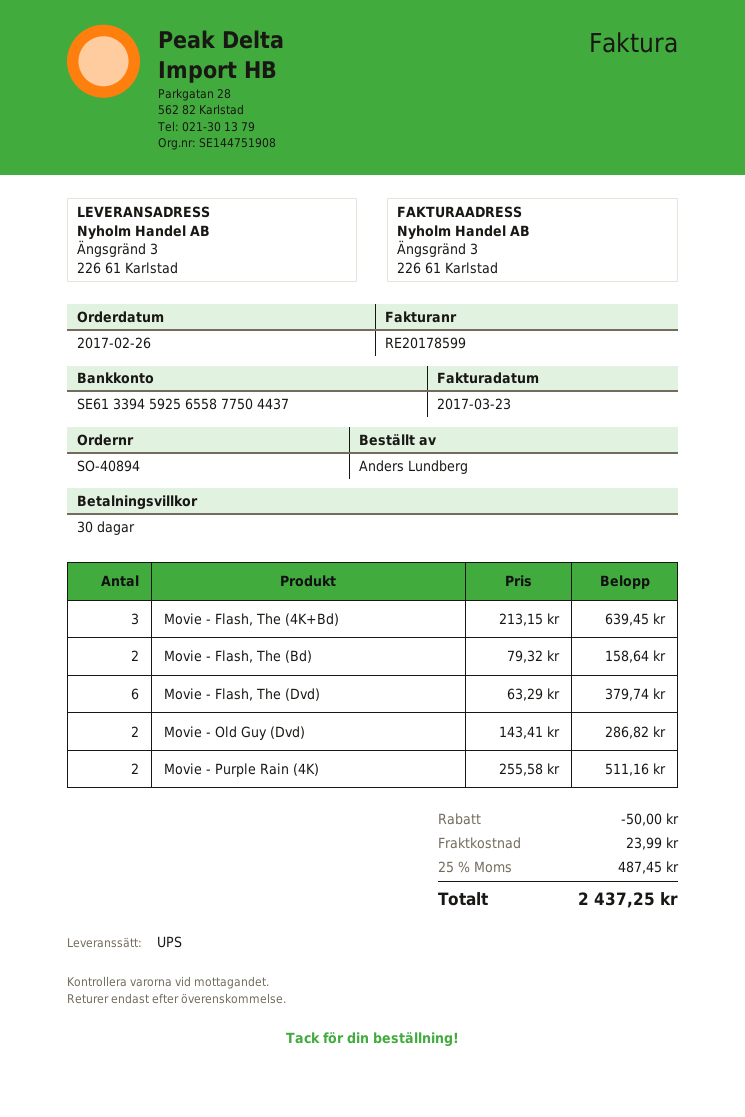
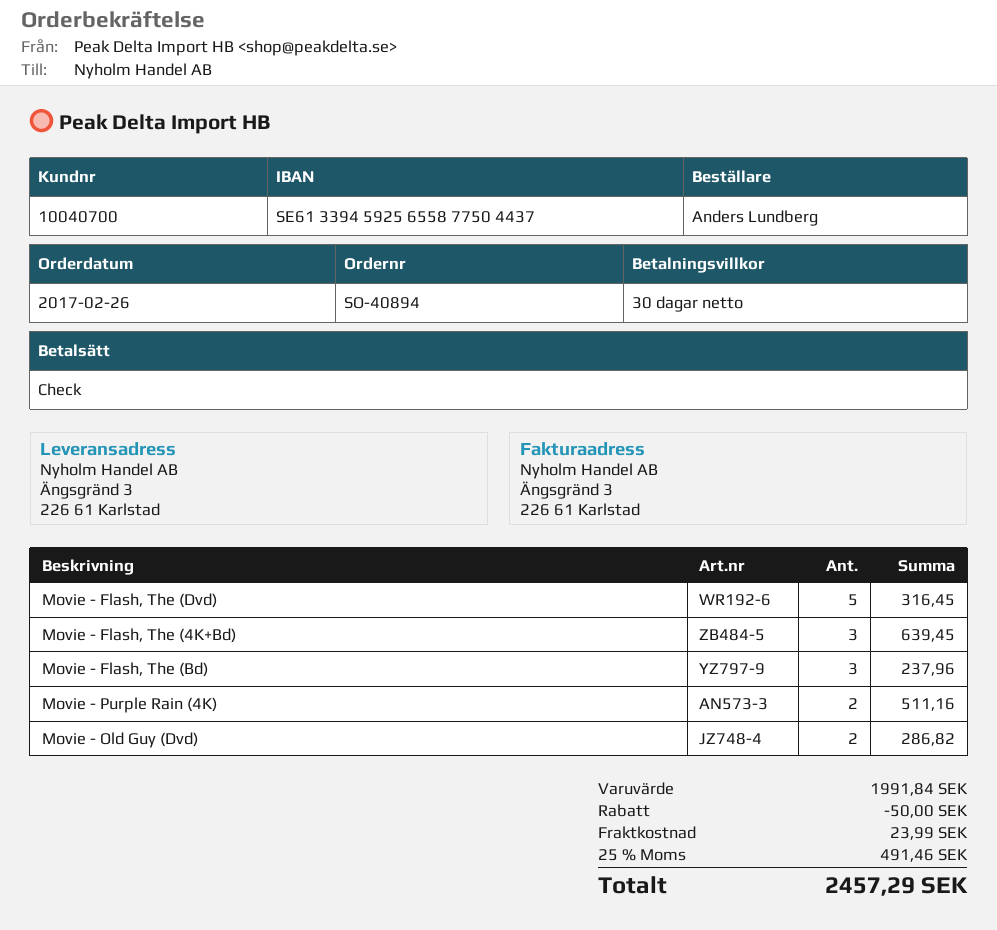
Movie - Flash, The (Bd): 2 for 158.64 -> 3 for 237.96
Movie - Flash, The (Dvd): 6 for 379.74 -> 5 for 316.45
tax: 25% = 487.45 -> 25% = 491.46
total: 2437.25 -> 2457.29

